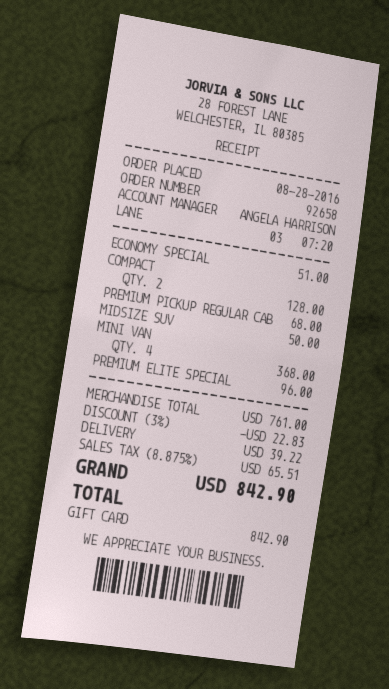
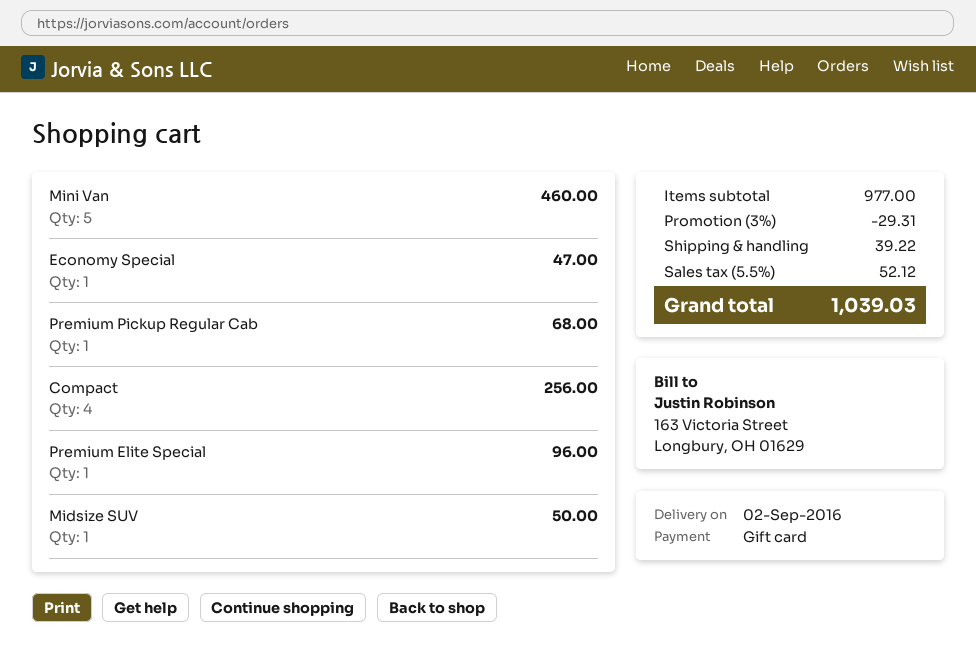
ECONOMY SPECIAL: 1 for 51.00 -> 1 for 47.00
COMPACT: 2 for 128.00 -> 4 for 256.00
MINI VAN: 4 for 368.00 -> 5 for 460.00
subtotal: 761.00 -> 977.00
discount: 3% = 22.83 -> 3% = 29.31
tax: 8.875% = 65.51 -> 5.5% = 52.12
total: 842.90 -> 1039.03

